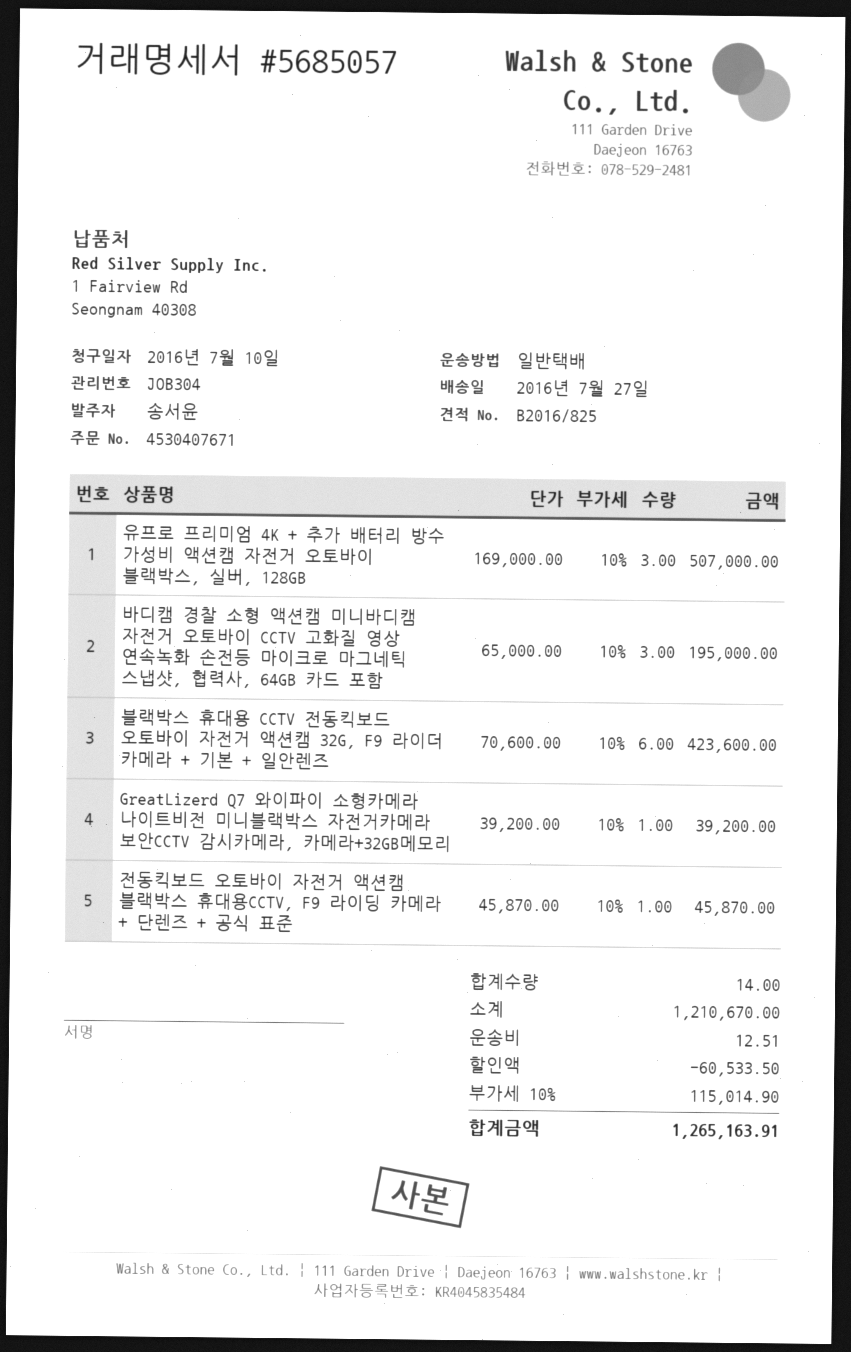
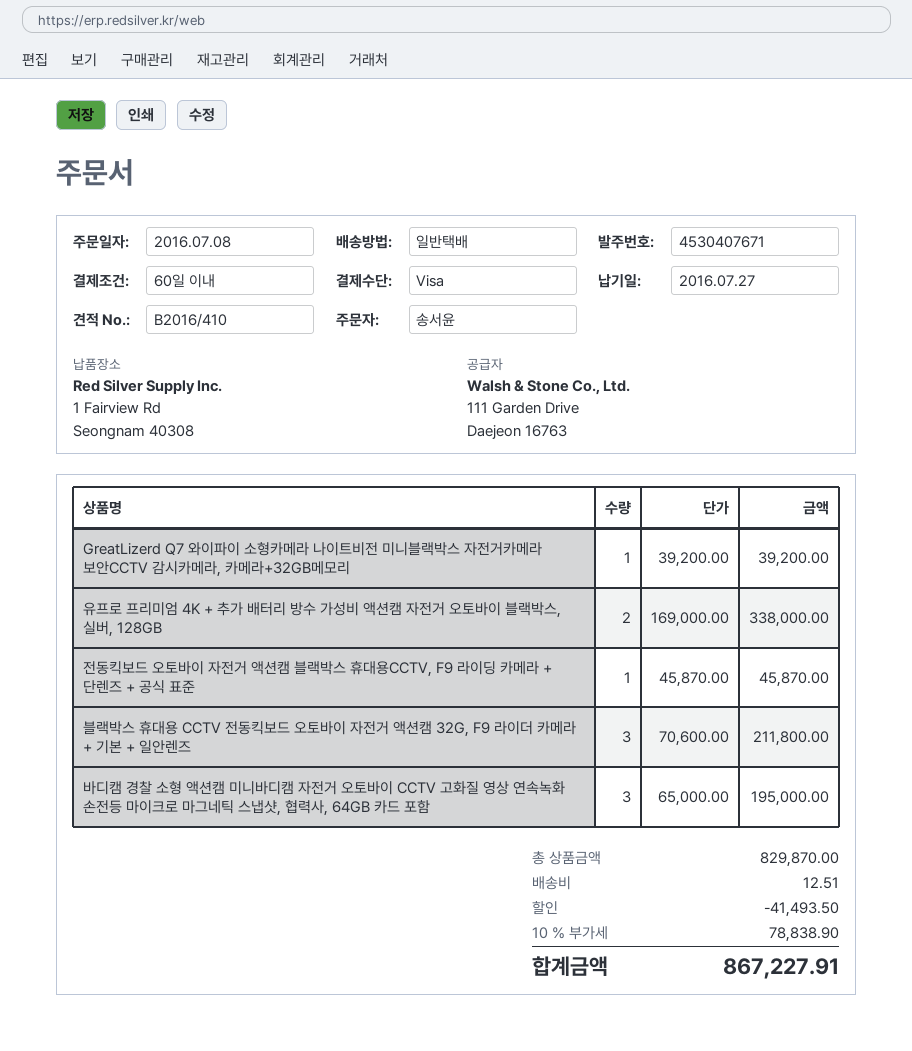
quote number: B2016/825 -> B2016/410
유프로 프리미엄 4K + 추가 배터리 방수 가성비 액션캠 자전거 오토바이 블랙박스, 실버, 128GB: 3 x 169000.00 = 507000.00 -> 2 x 169000.00 = 338000.00
블랙박스 휴대용 CCTV 전동킥보드 오토바이 자전거 액션캠 32G, F9 라이더 카메라 + 기본 + 일안렌즈: 6 x 70600.00 = 423600.00 -> 3 x 70600.00 = 211800.00
subtotal: 1210670.00 -> 829870.00
discount: 60533.50 -> 41493.50
tax: 10% = 115014.90 -> 10% = 78838.90
total: 1265163.91 -> 867227.91

